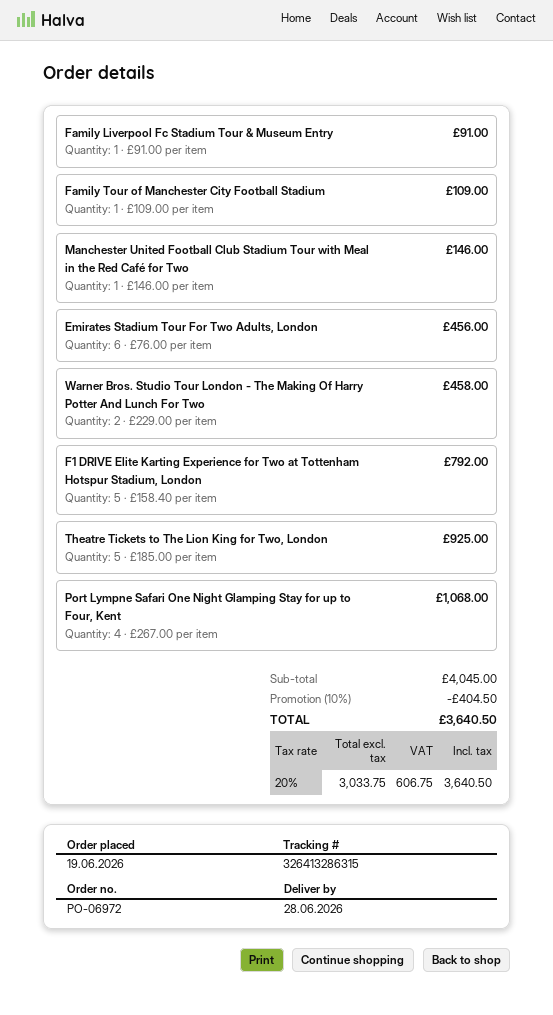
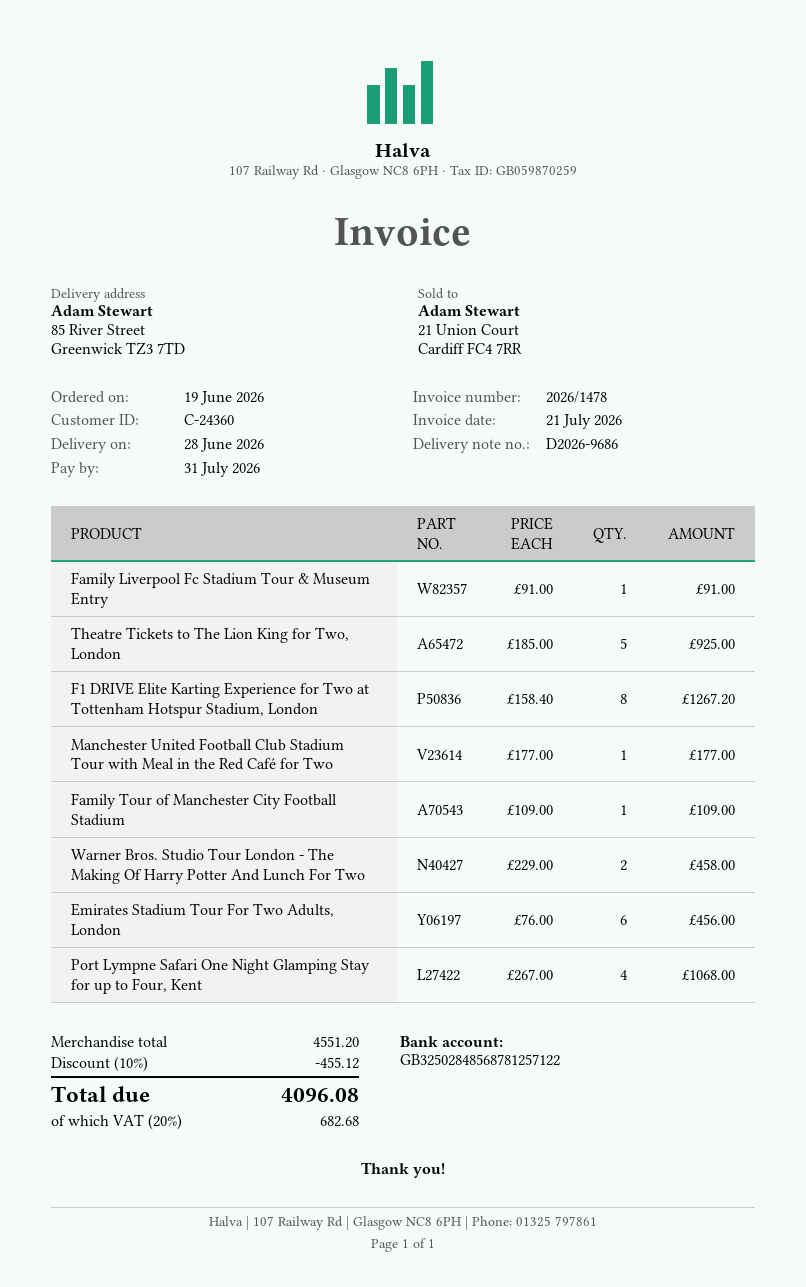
Manchester United Football Club Stadium Tour with Meal in the Red Café for Two: 1 x 146.00 = 146.00 -> 1 x 177.00 = 177.00
F1 DRIVE Elite Karting Experience for Two at Tottenham Hotspur Stadium, London: 5 x 158.40 = 792.00 -> 8 x 158.40 = 1267.20
subtotal: 4045.00 -> 4551.20
discount: 10% = 404.50 -> 10% = 455.12
tax: 20% = 606.75 -> 20% = 682.68
total: 3640.50 -> 4096.08

